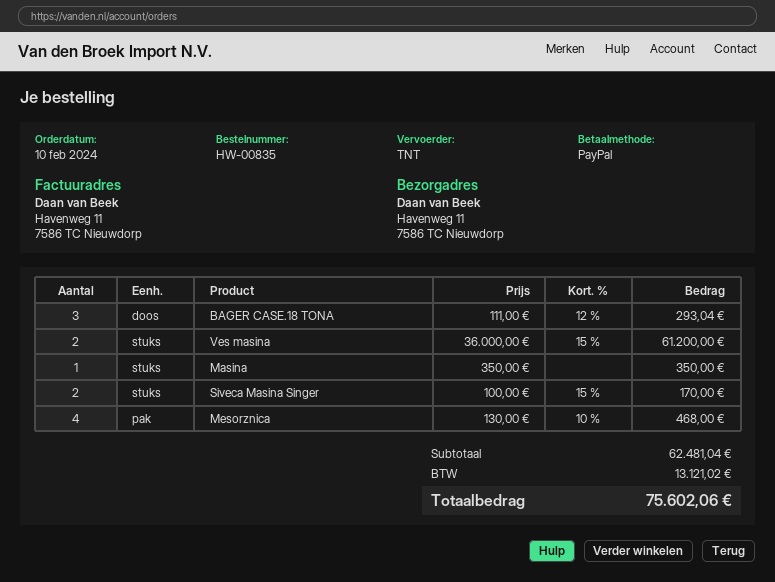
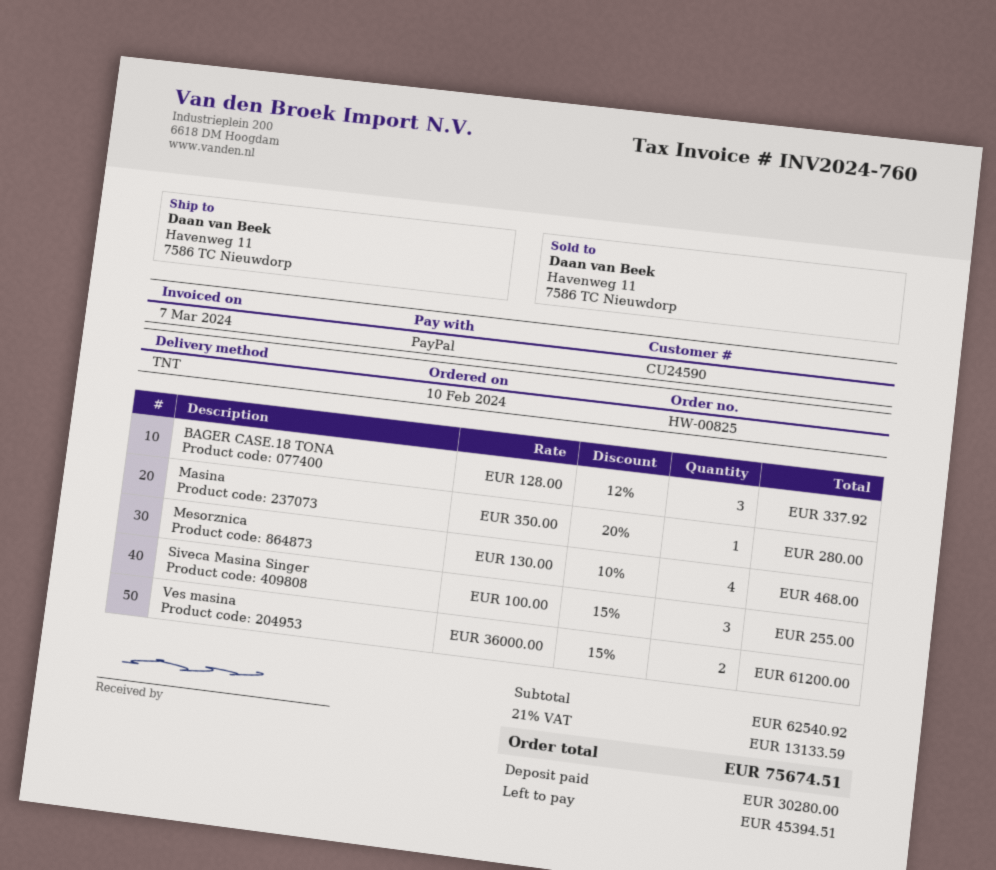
order number: HW-00835 -> HW-00825
BAGER CASE.18 TONA: 3 x 111.00 - 12% = 293.04 -> 3 x 128.00 - 12% = 337.92
Masina: 1 x 350.00 = 350.00 -> 1 x 350.00 - 20% = 280.00
Siveca Masina Singer: 2 x 100.00 - 15% = 170.00 -> 3 x 100.00 - 15% = 255.00
subtotal: 62481.04 -> 62540.92
tax: 13121.02 -> 13133.59
total: 75602.06 -> 75674.51

